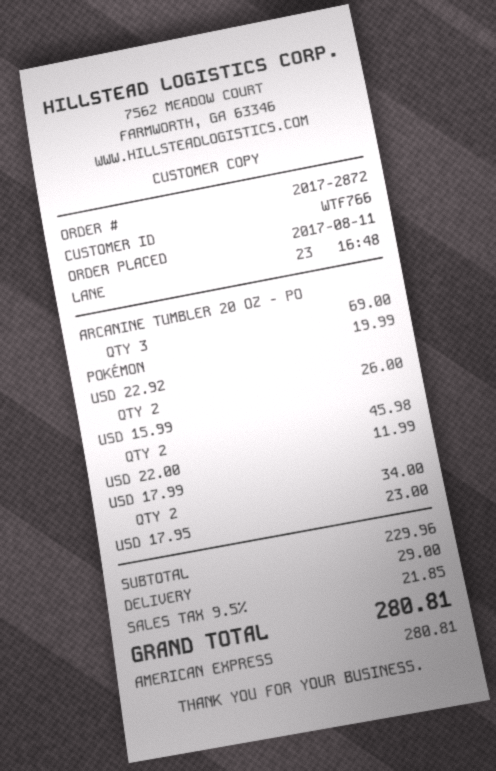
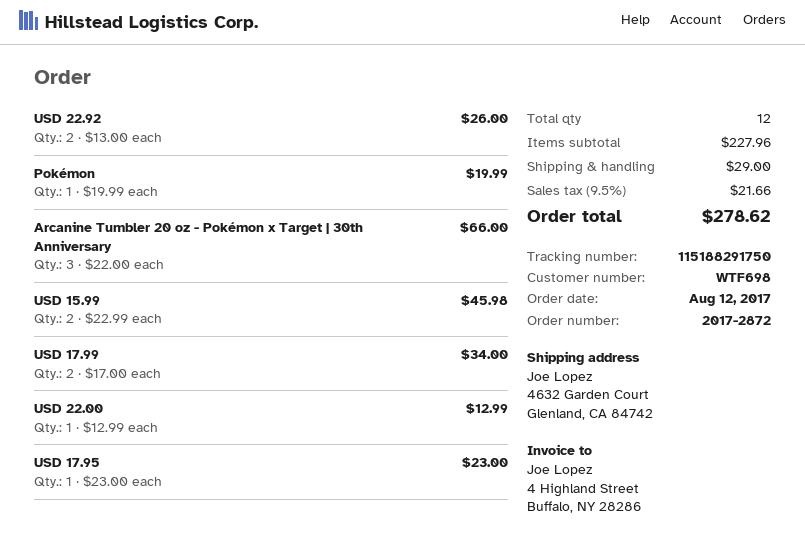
order date: 2017-08-11 -> 2017-08-12
customer number: WTF766 -> WTF698
ARCANINE TUMBLER 20 OZ - PO: 3 for 69.00 -> 3 for 66.00
USD 22.00: 1 for 11.99 -> 1 for 12.99
subtotal: 229.96 -> 227.96
tax: 9.5% = 21.85 -> 9.5% = 21.66
total: 280.81 -> 278.62

